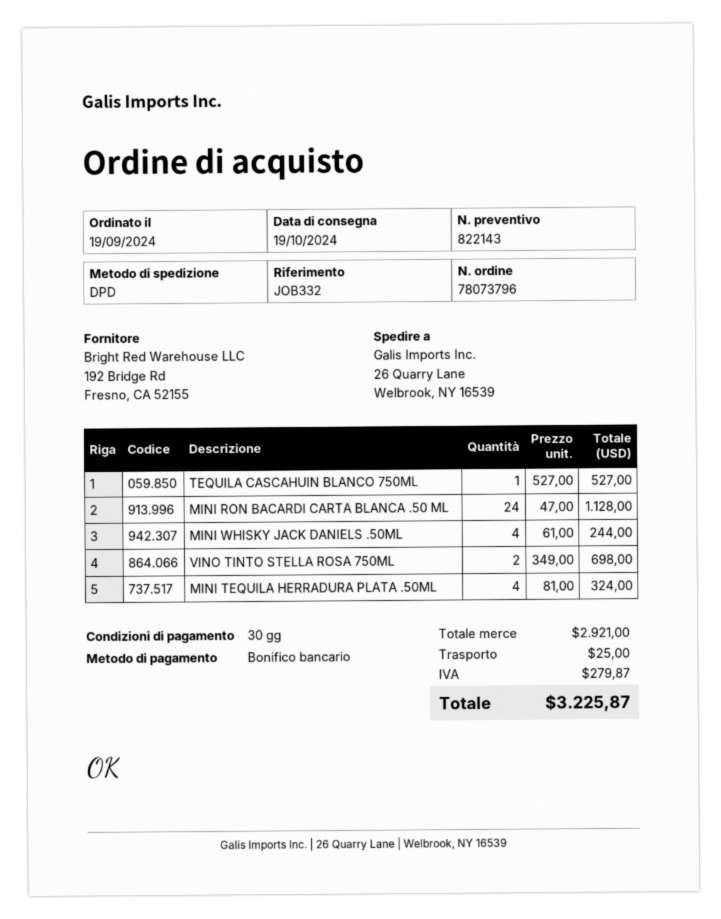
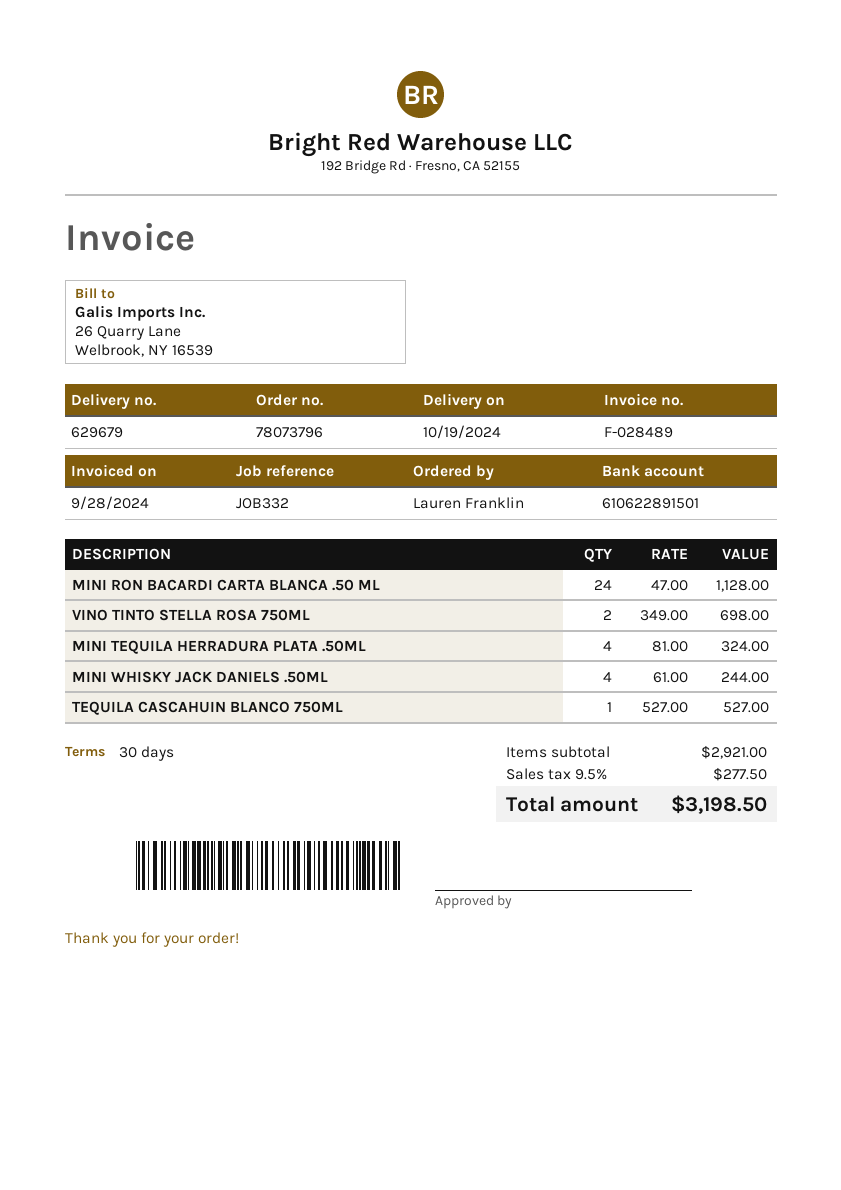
shipping: 25.00 -> none
tax: 279.87 -> 277.50
total: 3225.87 -> 3198.50

